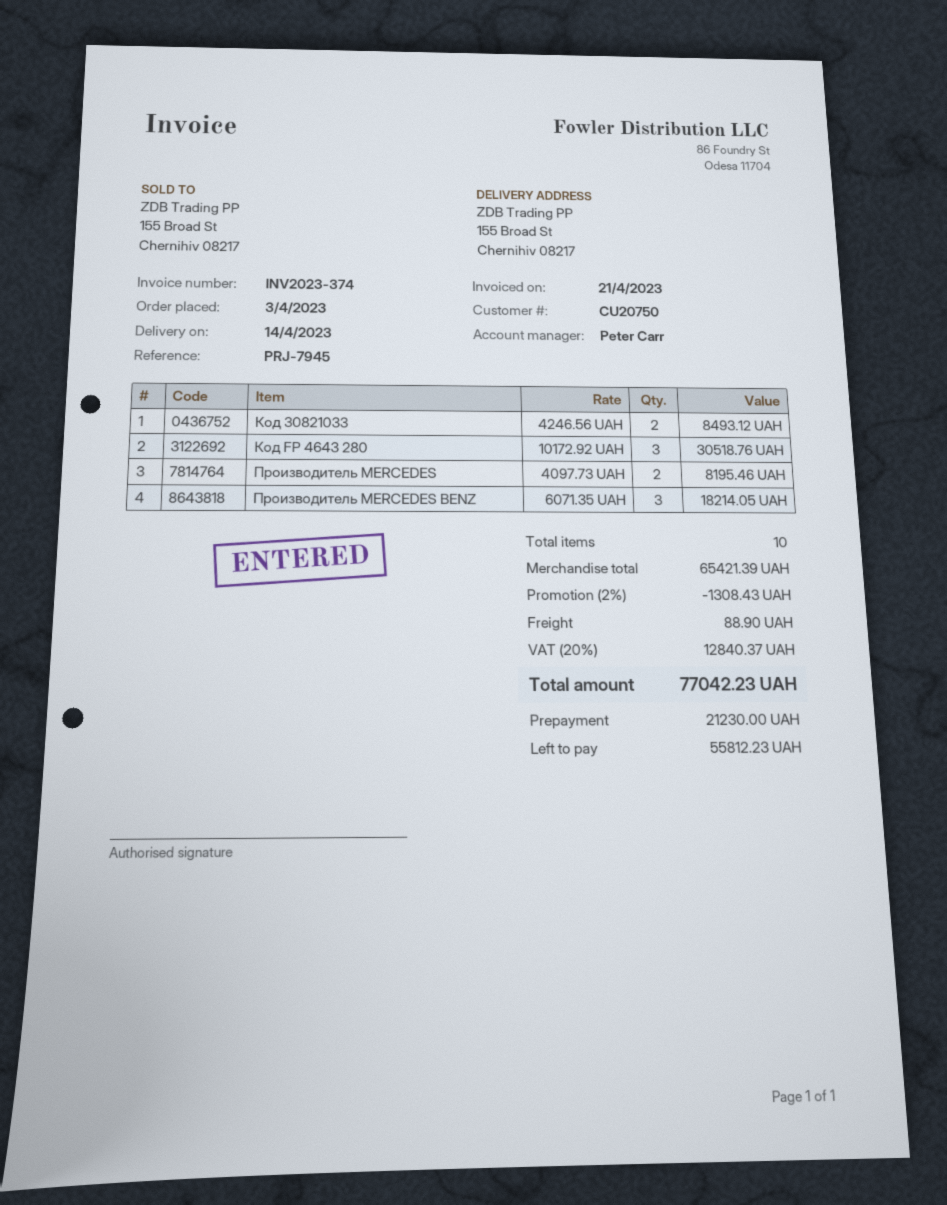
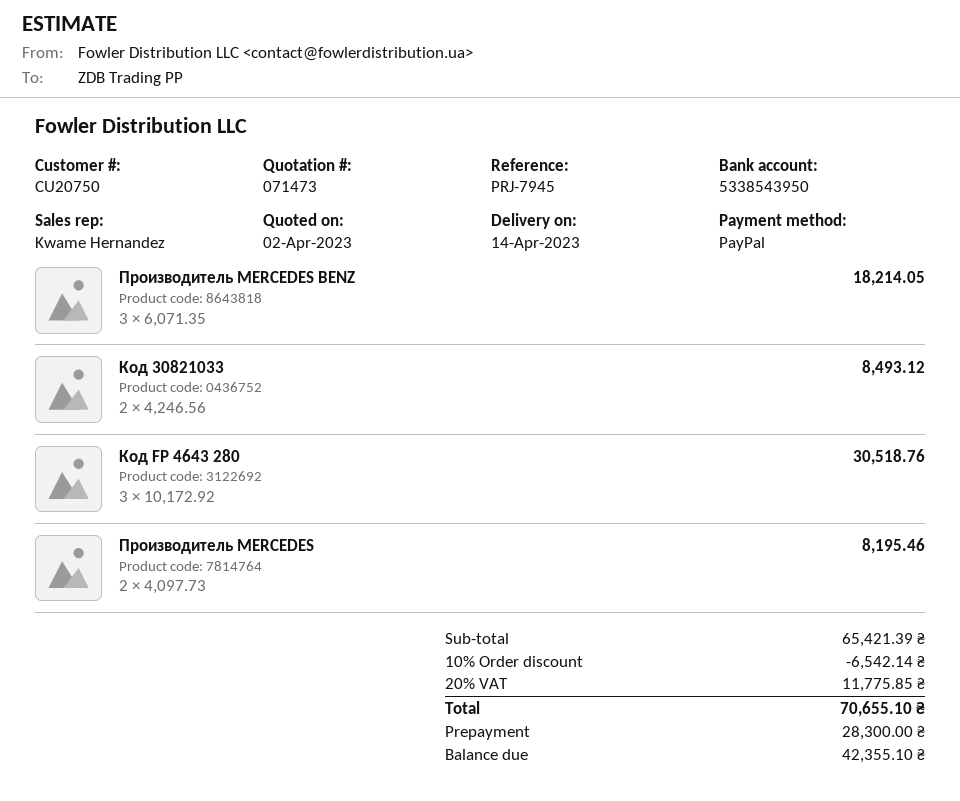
sales rep: Peter Carr -> Kwame Hernandez
discount: 2% = 1308.43 -> 10% = 6542.14
shipping: 88.90 -> none
tax: 20% = 12840.37 -> 20% = 11775.85
total: 77042.23 -> 70655.10
deposit: 21230.00 -> 28300.00
balance: 55812.23 -> 42355.10

